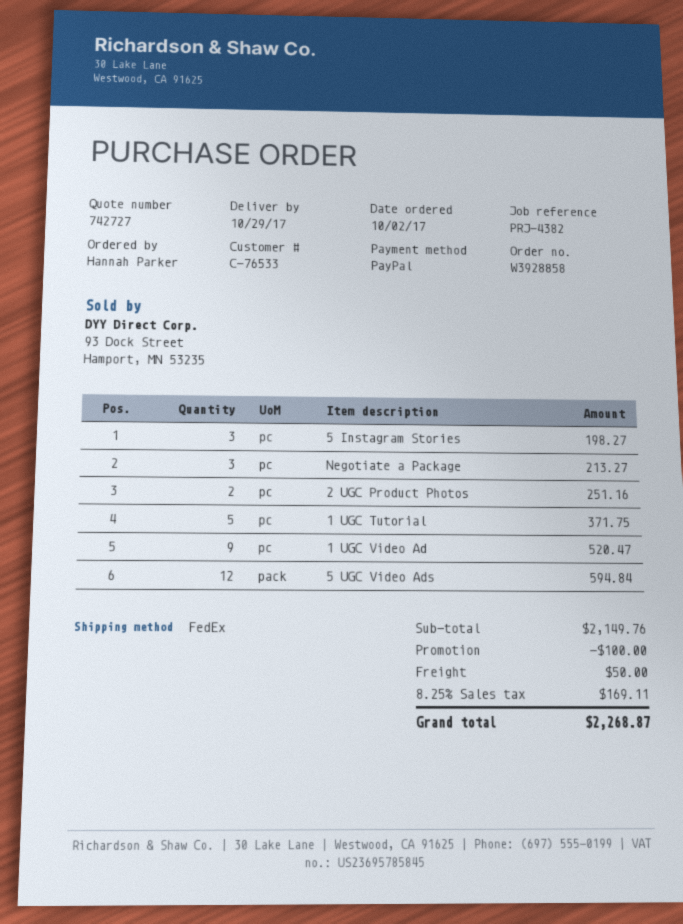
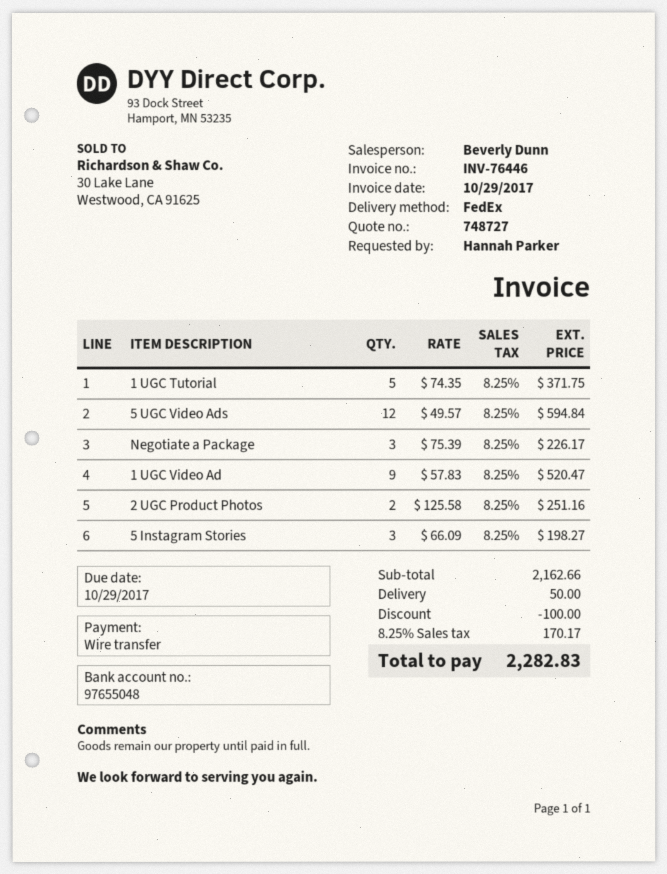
quote number: 742727 -> 748727
payment method: PayPal -> bank transfer
Negotiate a Package: 3 for 213.27 -> 3 for 226.17
subtotal: 2149.76 -> 2162.66
tax: 8.25% = 169.11 -> 8.25% = 170.17
total: 2268.87 -> 2282.83

